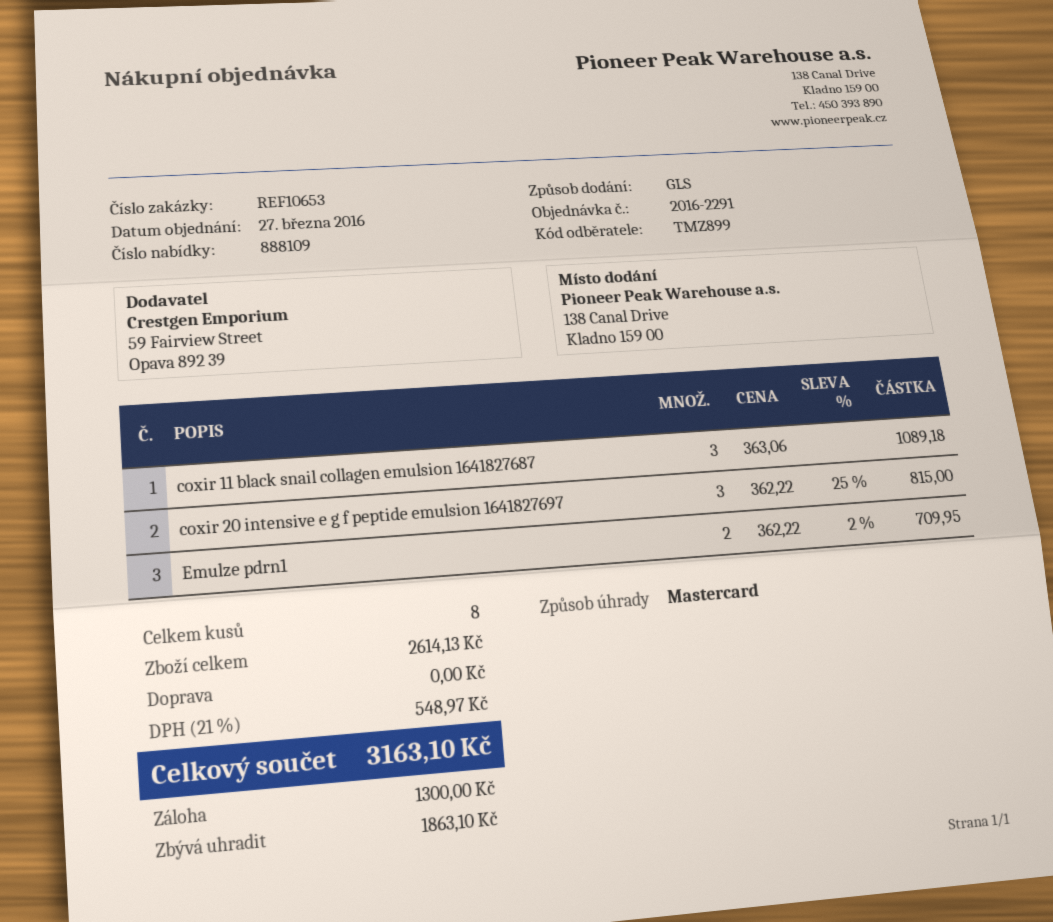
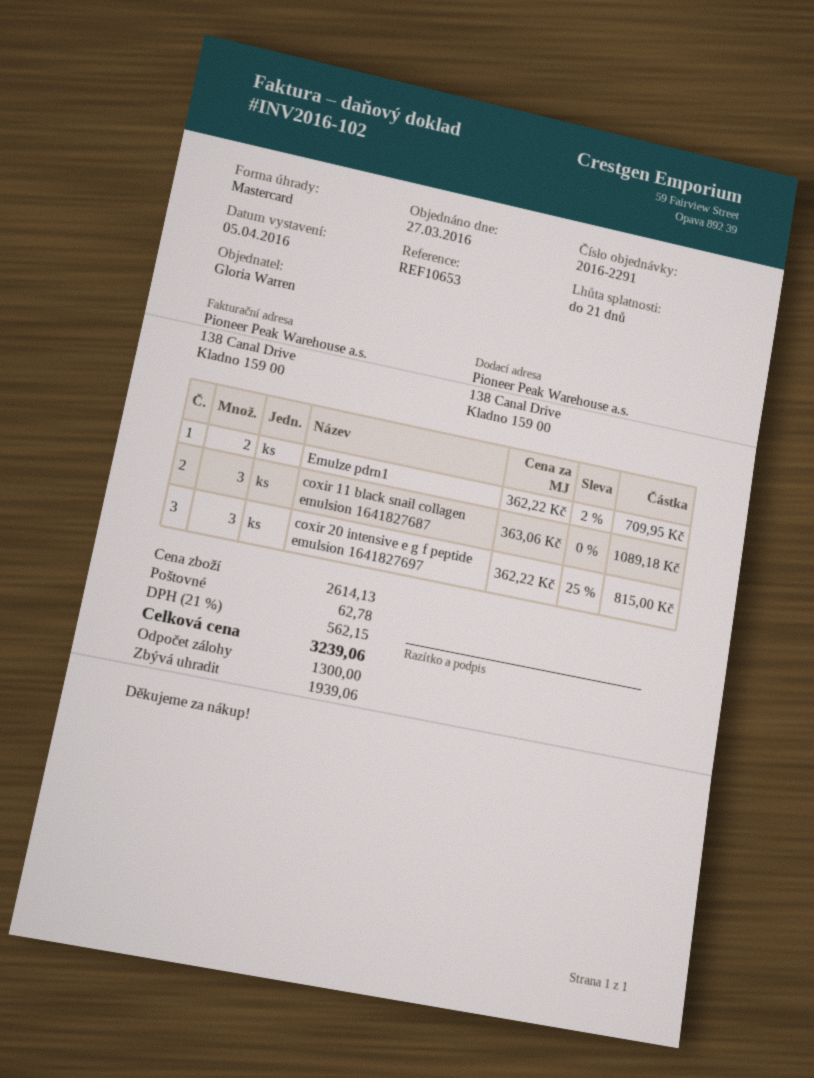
shipping: 0.00 -> 62.78
tax: 21% = 548.97 -> 21% = 562.15
total: 3163.10 -> 3239.06
balance: 1863.10 -> 1939.06

